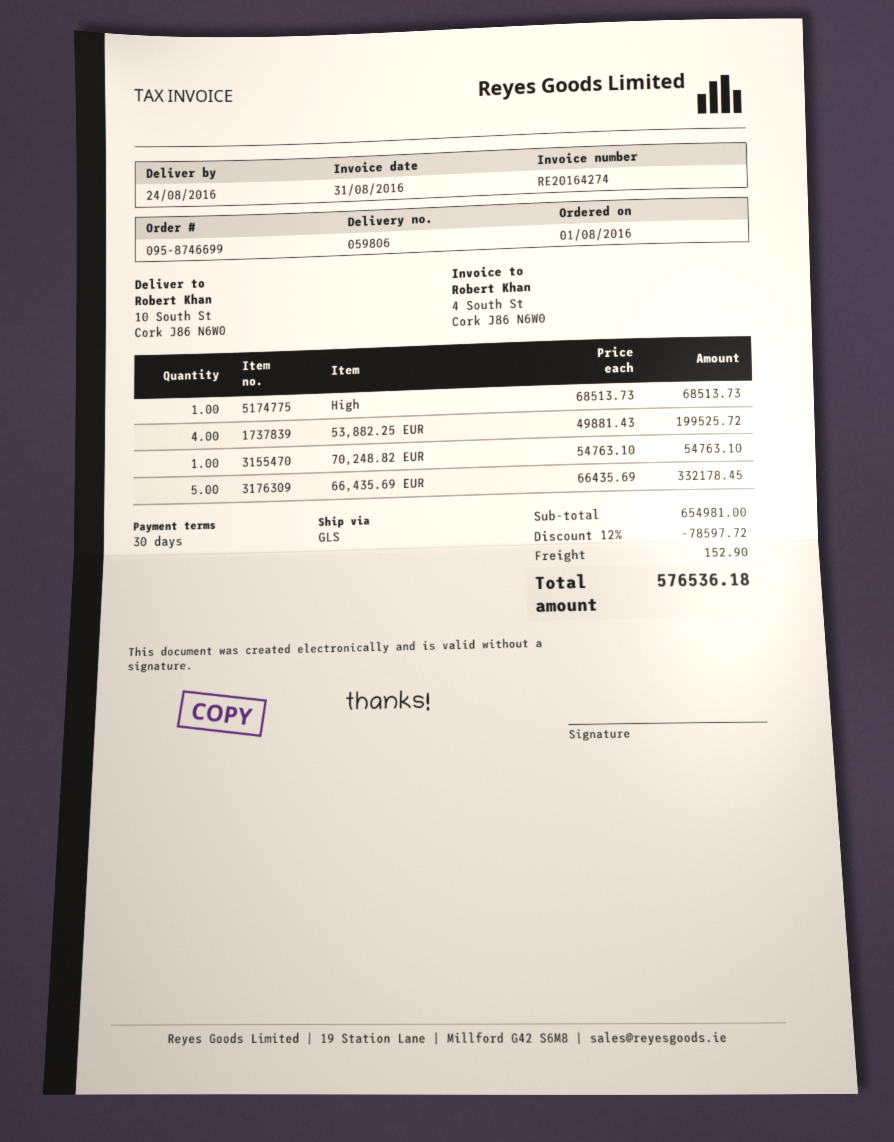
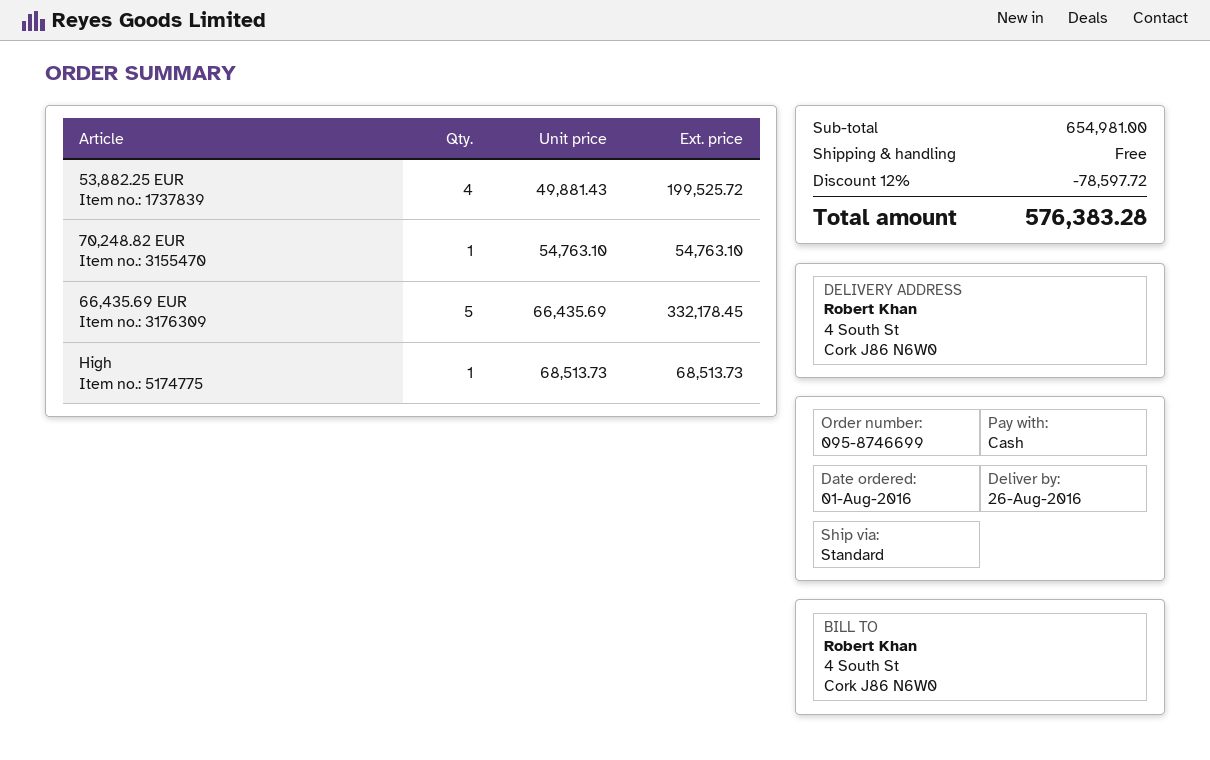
delivery date: 2016-08-24 -> 2016-08-26
shipping method: GLS -> standard
ship to: 10 South St, Cork J86 N6W0 -> 4 South St, Cork J86 N6W0
shipping: 152.90 -> 0.00
total: 576536.18 -> 576383.28

